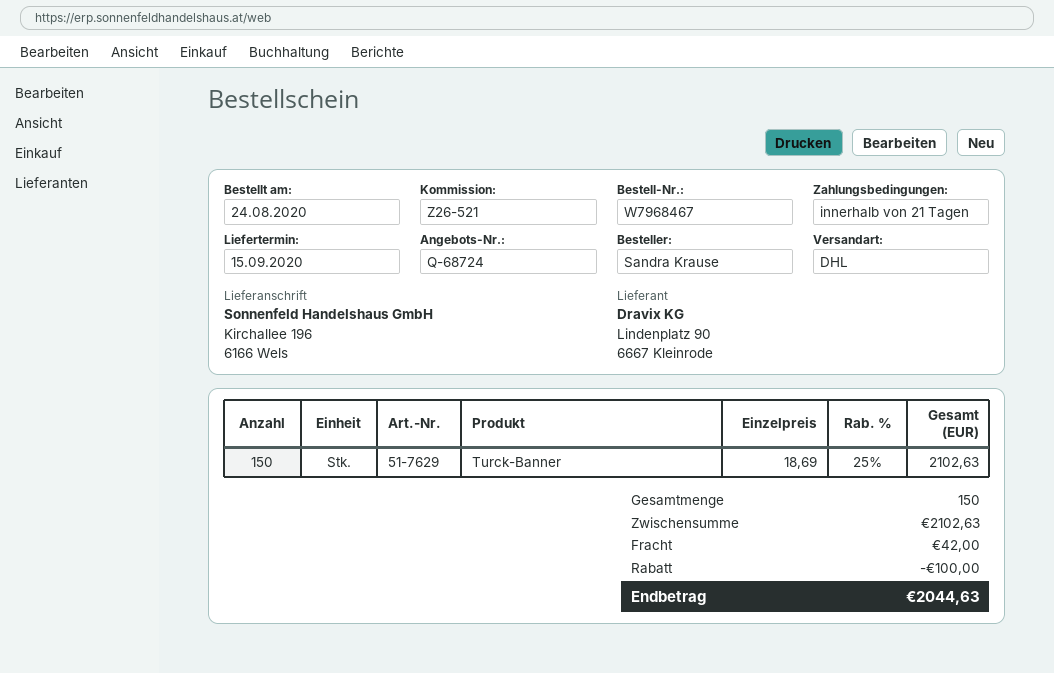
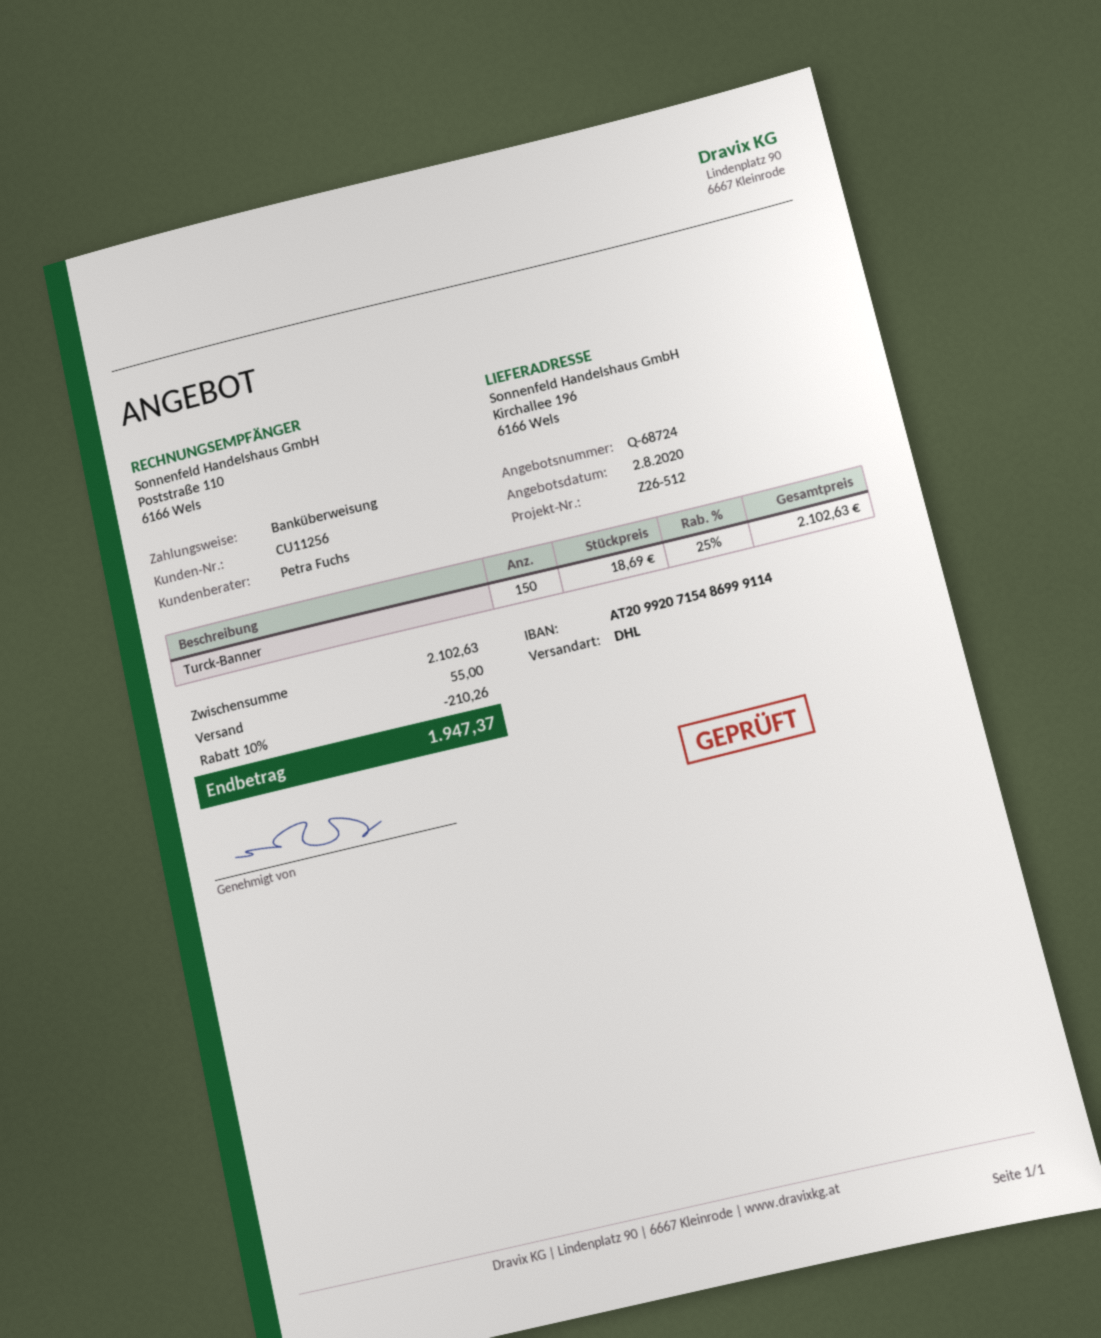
reference: Z26-521 -> Z26-512
discount: 100.00 -> 210.26
shipping: 42.00 -> 55.00
total: 2044.63 -> 1947.37

